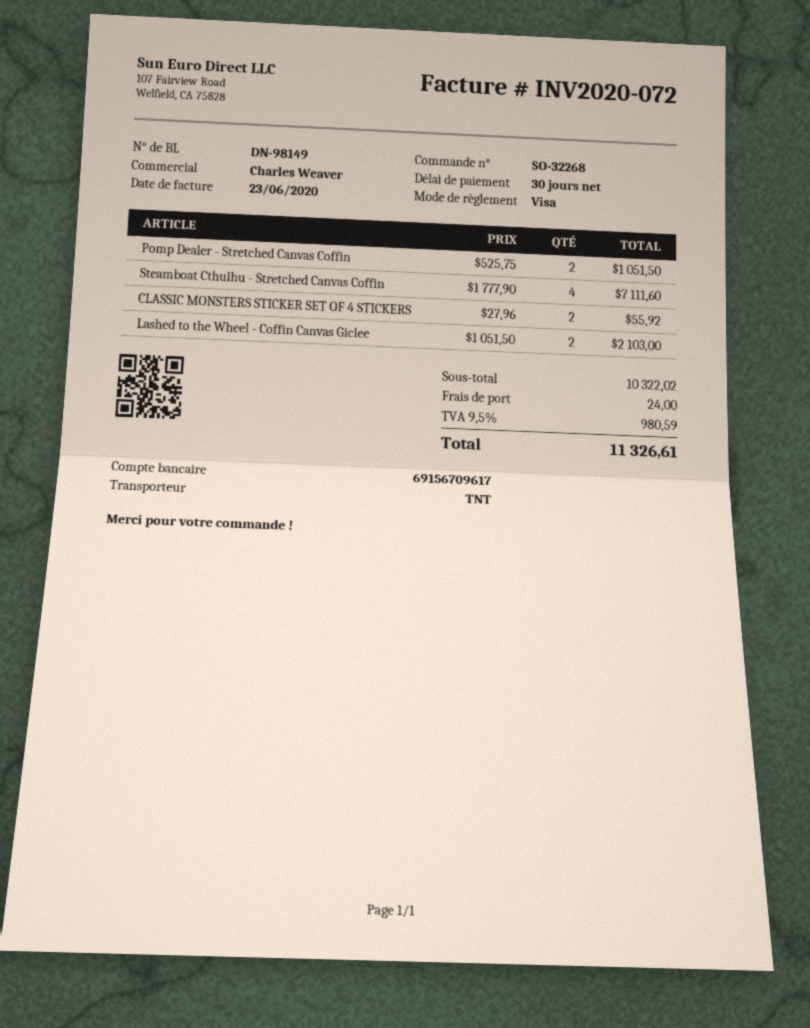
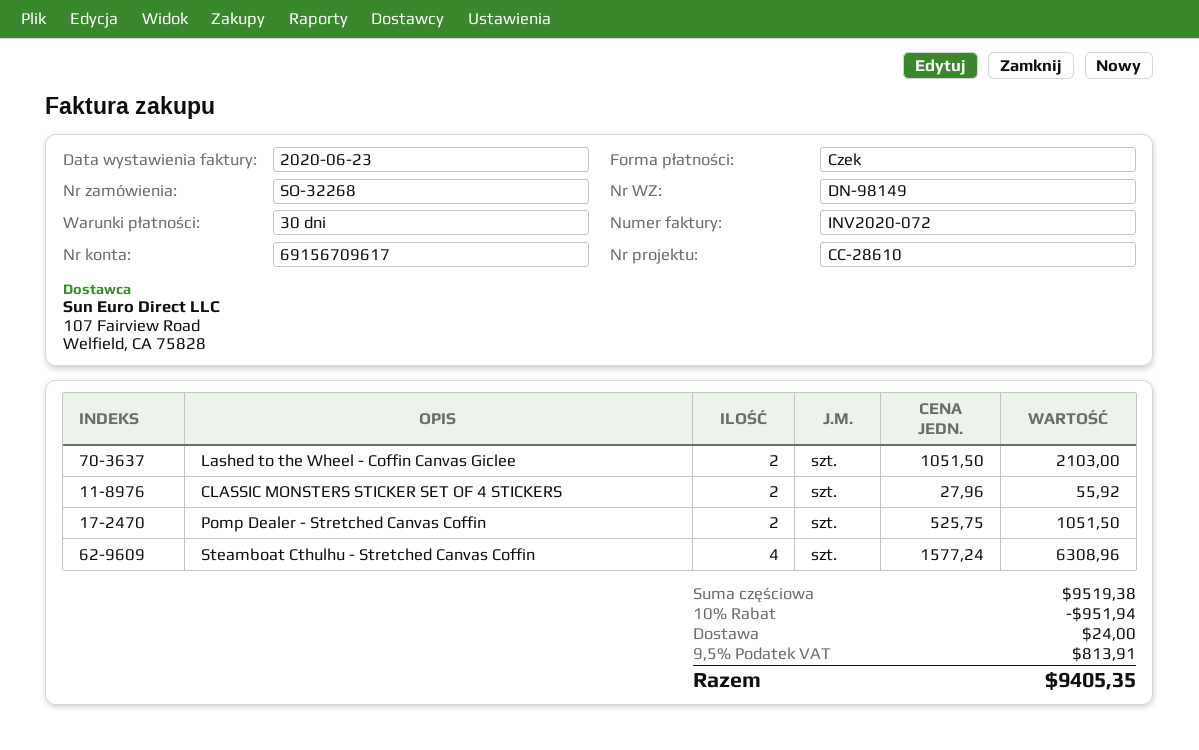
payment method: Visa -> cheque
Steamboat Cthulhu - Stretched Canvas Coffin: 4 x 1777.90 = 7111.60 -> 4 x 1577.24 = 6308.96
subtotal: 10322.02 -> 9519.38
discount: none -> 10% = 951.94
tax: 9.5% = 980.59 -> 9.5% = 813.91
total: 11326.61 -> 9405.35

